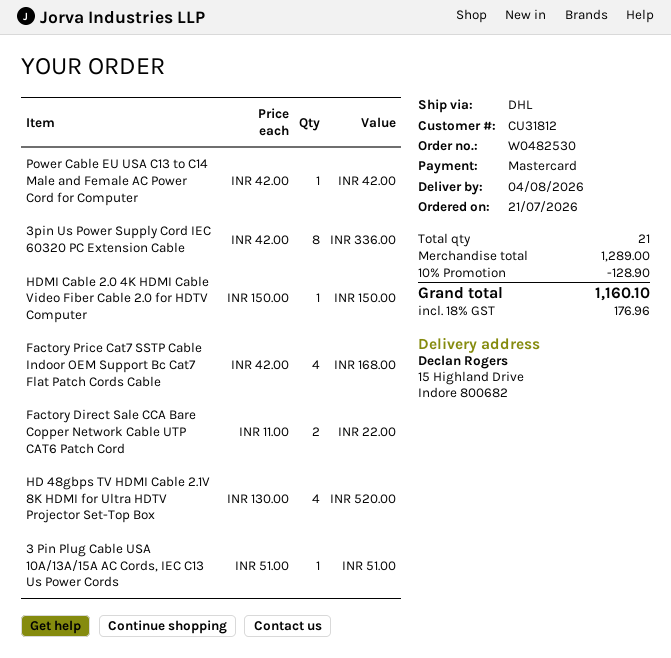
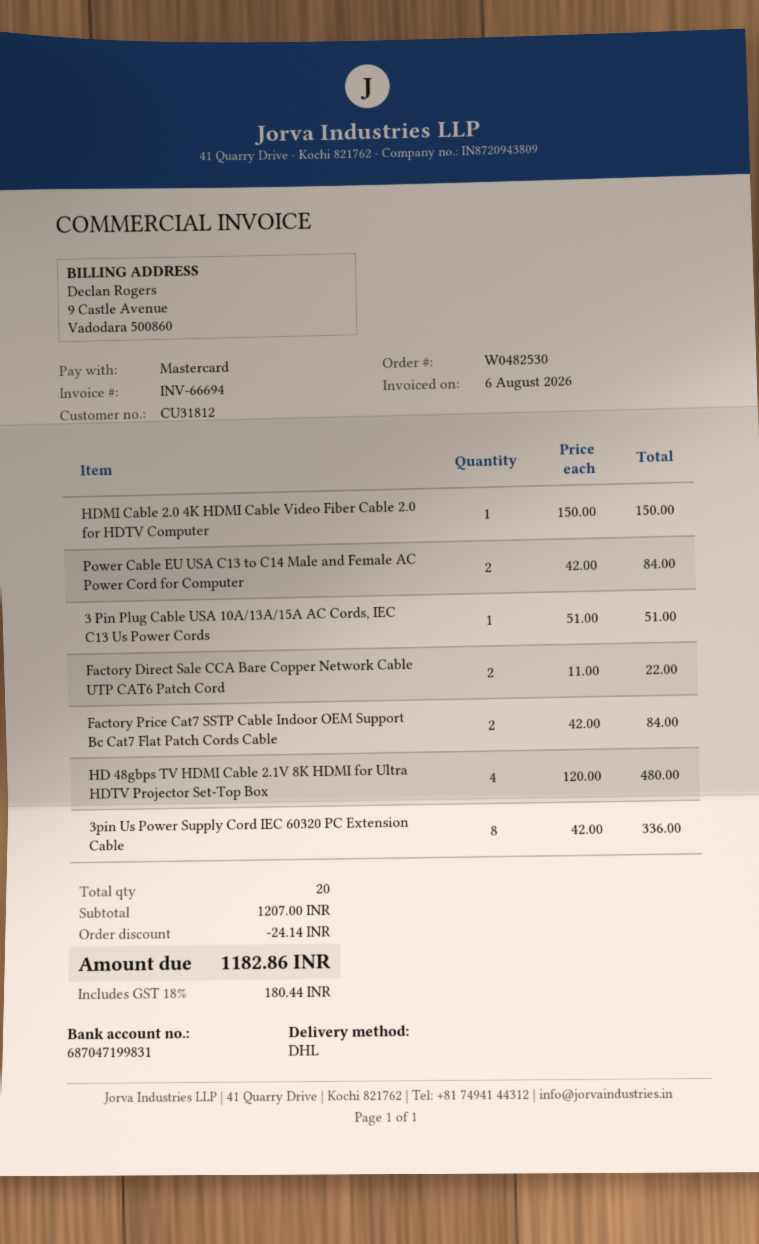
Power Cable EU USA C13 to C14 Male and Female AC Power Cord for Computer: 1 x 42.00 = 42.00 -> 2 x 42.00 = 84.00
Factory Price Cat7 SSTP Cable Indoor OEM Support Bc Cat7 Flat Patch Cords Cable: 4 x 42.00 = 168.00 -> 2 x 42.00 = 84.00
HD 48gbps TV HDMI Cable 2.1V 8K HDMI for Ultra HDTV Projector Set-Top Box: 4 x 130.00 = 520.00 -> 4 x 120.00 = 480.00
total quantity: 21 -> 20
subtotal: 1289.00 -> 1207.00
discount: 128.90 -> 24.14
tax: 18% = 176.96 -> 18% = 180.44
total: 1160.10 -> 1182.86

